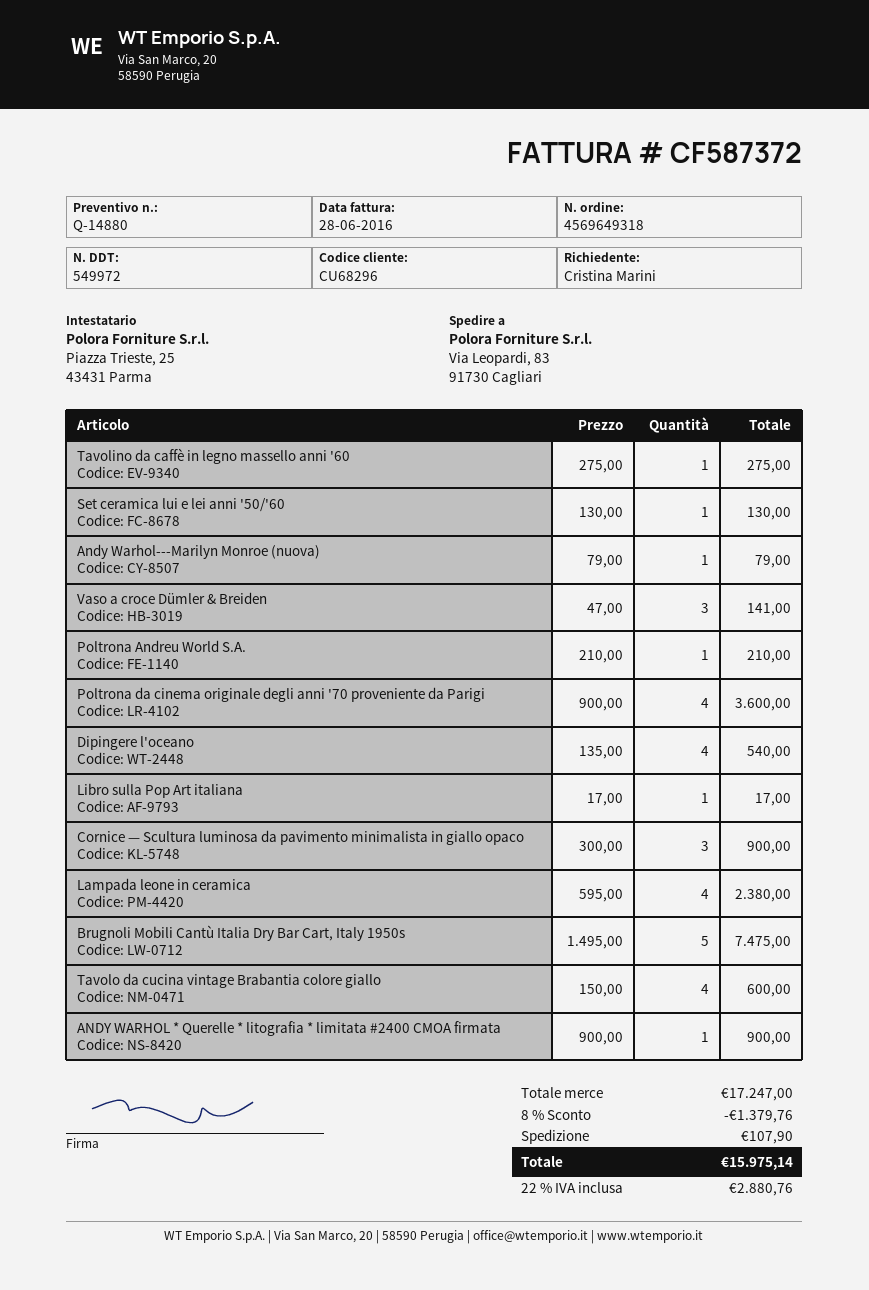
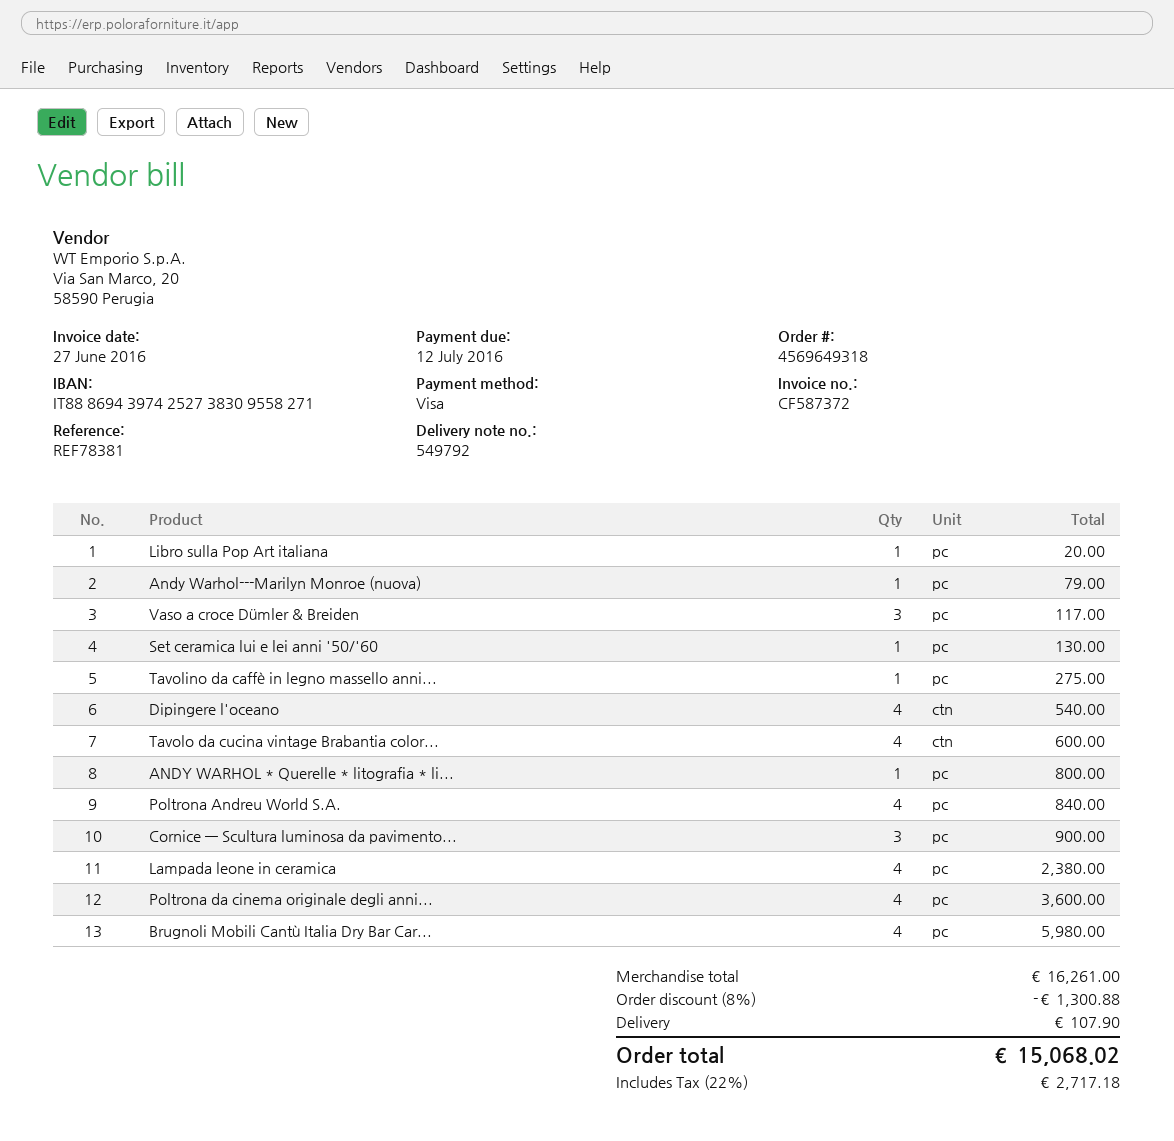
delivery note number: 549972 -> 549792
invoice date: 2016-06-28 -> 2016-06-27
Vaso a croce Dümler & Breiden: 3 for 141.00 -> 3 for 117.00
Poltrona Andreu World S.A.: 1 for 210.00 -> 4 for 840.00
Libro sulla Pop Art italiana: 1 for 17.00 -> 1 for 20.00
Brugnoli Mobili Cantù Italia Dry Bar Cart, Italy 1950s: 5 for 7475.00 -> 4 for 5980.00
ANDY WARHOL * Querelle * litografia * limitata #2400 CMOA firmata: 1 for 900.00 -> 1 for 800.00
subtotal: 17247.00 -> 16261.00
discount: 8% = 1379.76 -> 8% = 1300.88
tax: 22% = 2880.76 -> 22% = 2717.18
total: 15975.14 -> 15068.02

